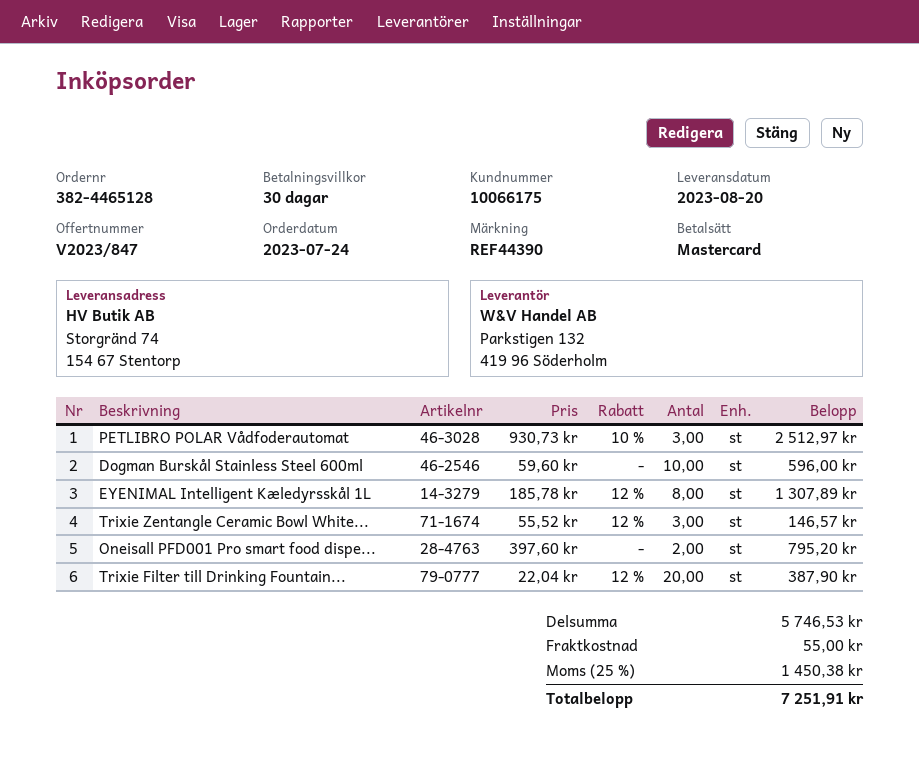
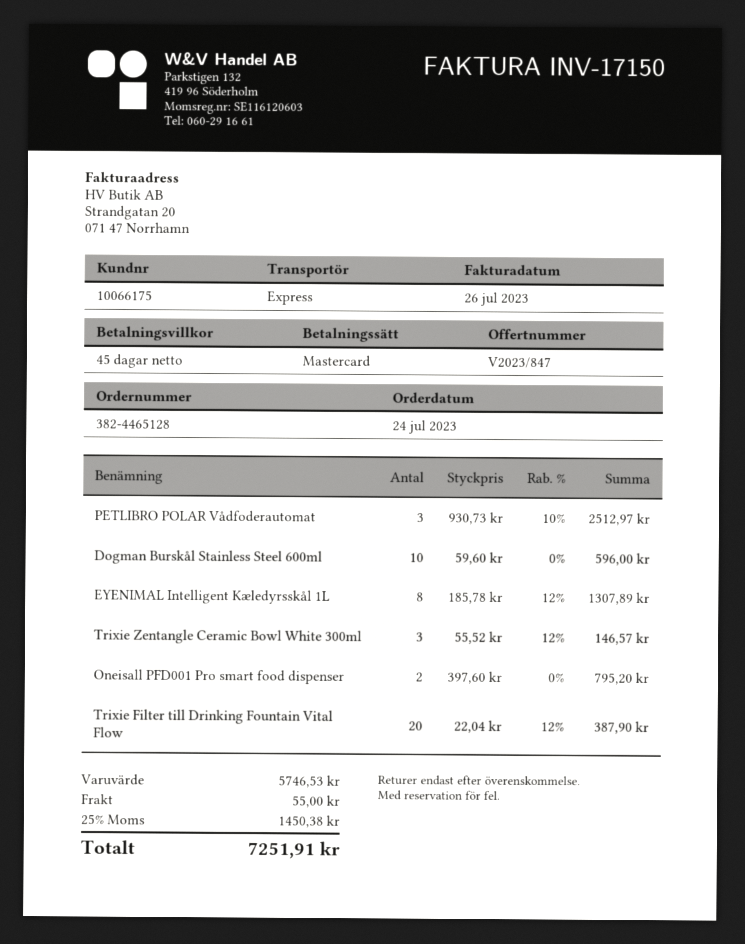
payment terms: 30 days -> 45 days

